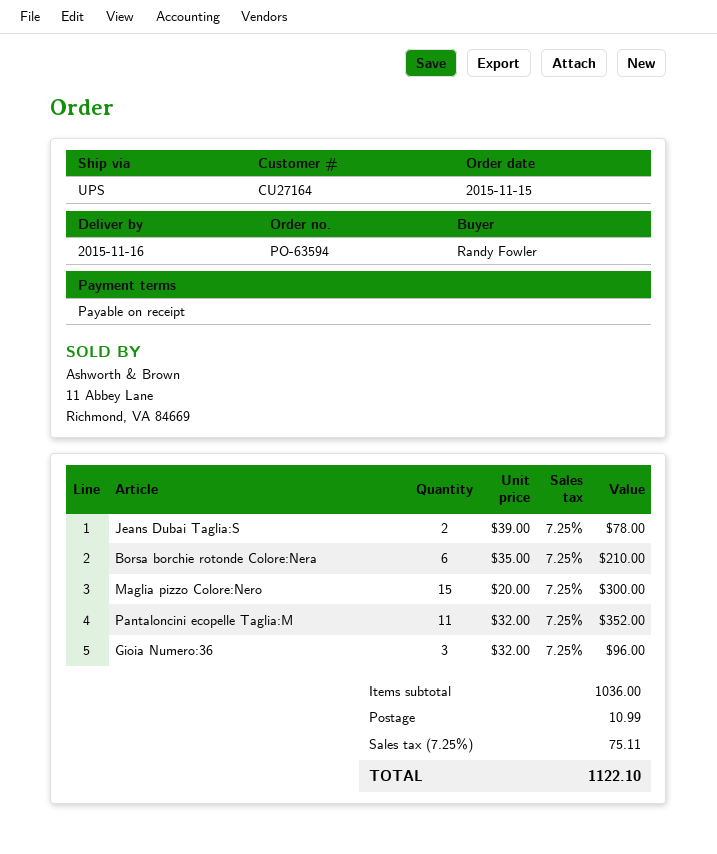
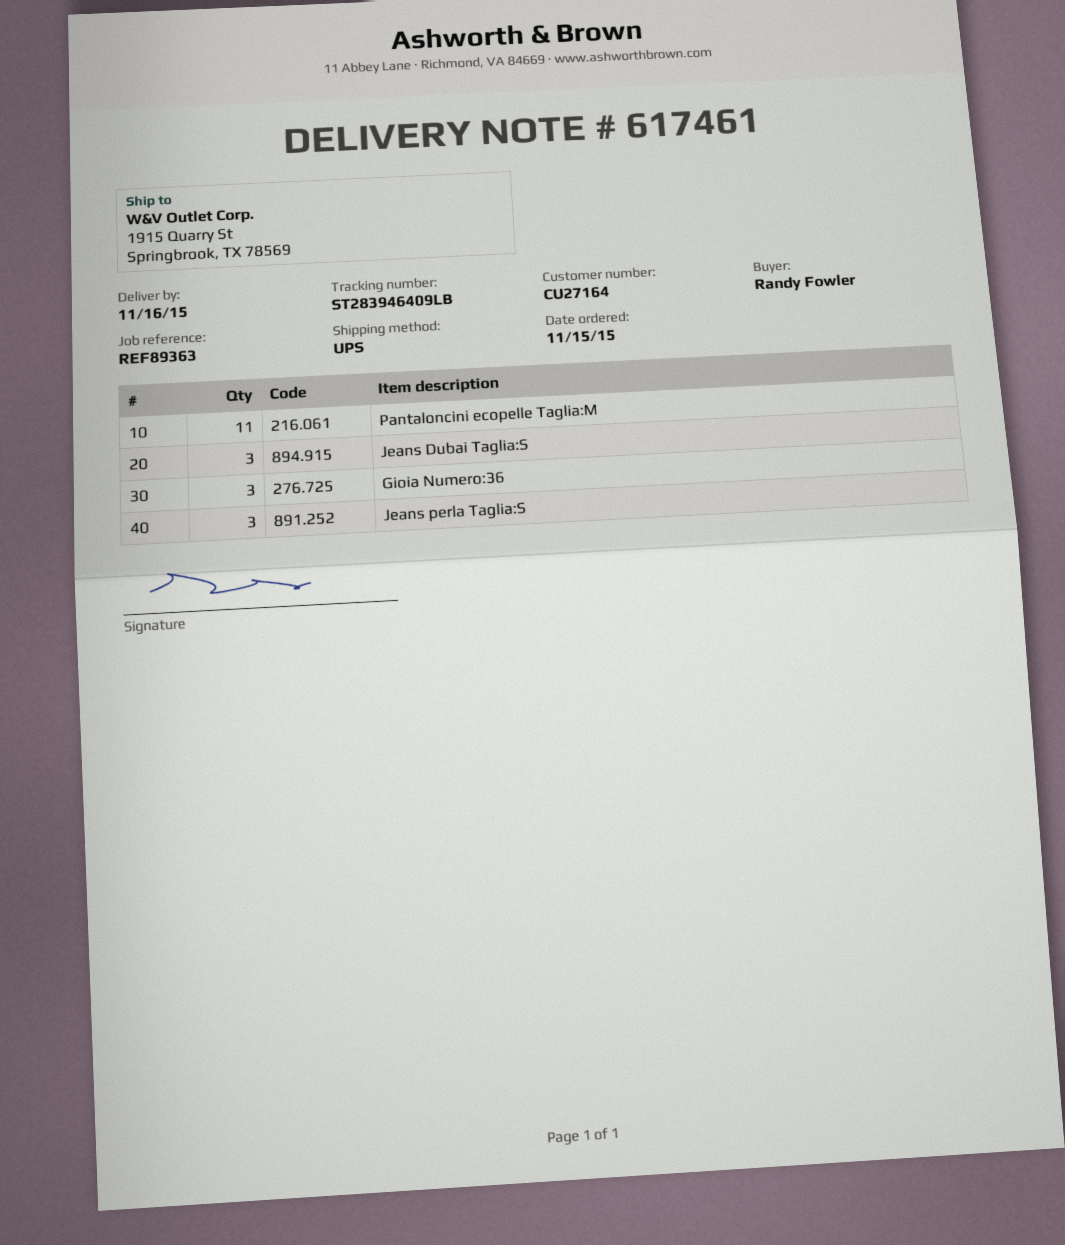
Jeans Dubai Taglia:S: 2 -> 3
Borsa borchie rotonde Colore:Nera: 6 -> none
Maglia pizzo Colore:Nero: 15 -> none
Jeans perla Taglia:S: none -> 3

